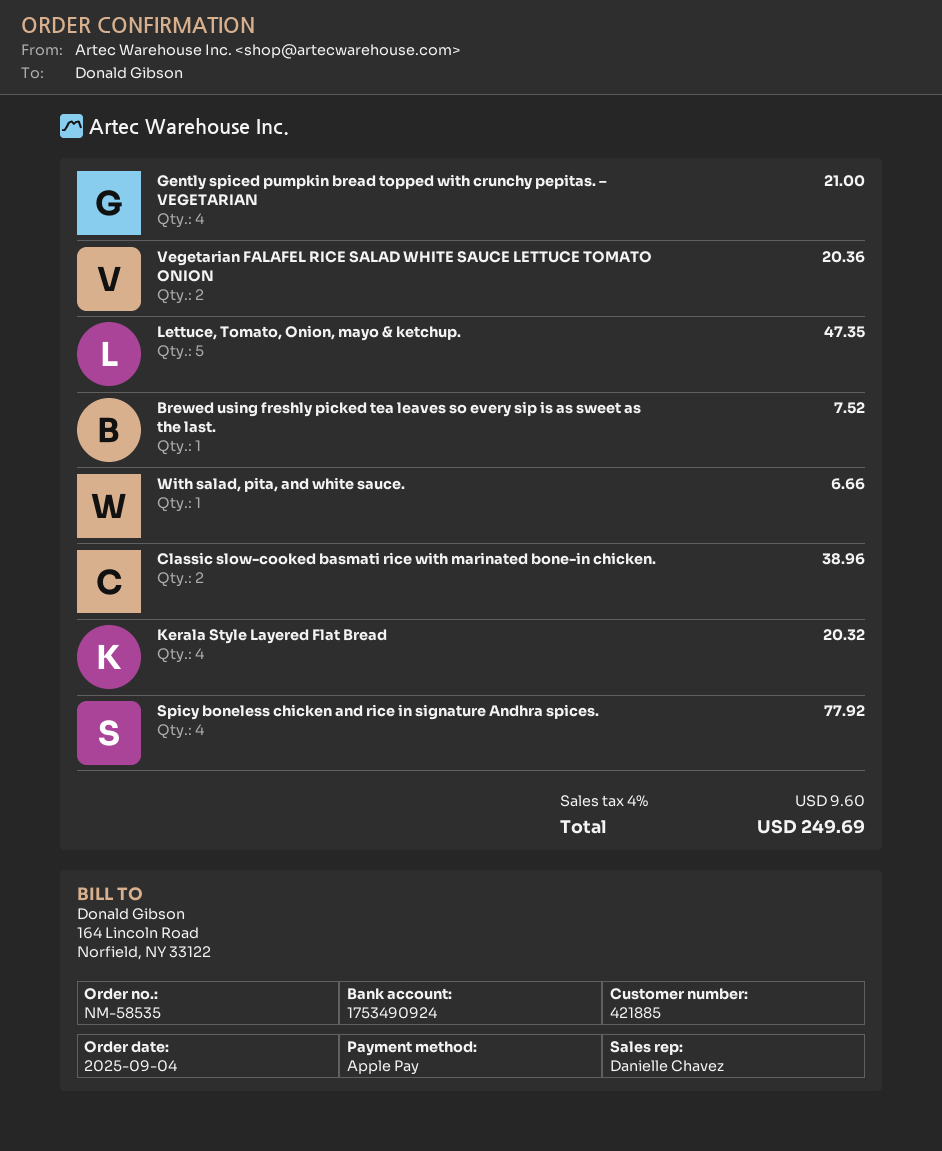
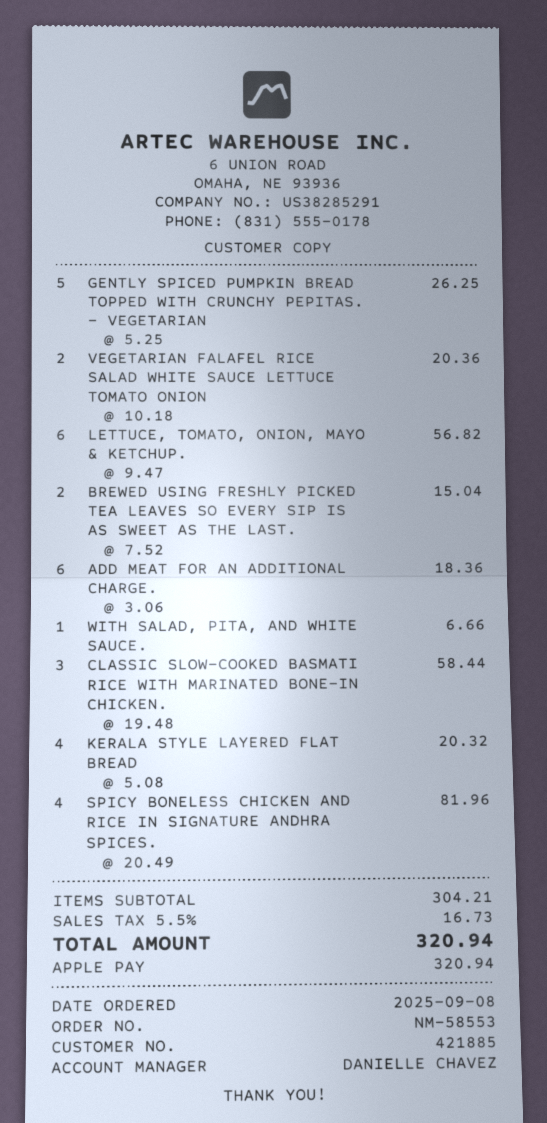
order number: NM-58535 -> NM-58553
order date: 2025-09-04 -> 2025-09-08
Gently spiced pumpkin bread topped with crunchy pepitas. – VEGETARIAN: 4 for 21.00 -> 5 for 26.25
Lettuce, Tomato, Onion, mayo & ketchup.: 5 for 47.35 -> 6 for 56.82
Brewed using freshly picked tea leaves so every sip is as sweet as the last.: 1 for 7.52 -> 2 for 15.04
Classic slow-cooked basmati rice with marinated bone-in chicken.: 2 for 38.96 -> 3 for 58.44
Spicy boneless chicken and rice in signature Andhra spices.: 4 for 77.92 -> 4 for 81.96
ADD MEAT FOR AN ADDITIONAL CHARGE.: none -> 6 for 18.36
tax: 4% = 9.60 -> 5.5% = 16.73
total: 249.69 -> 320.94

